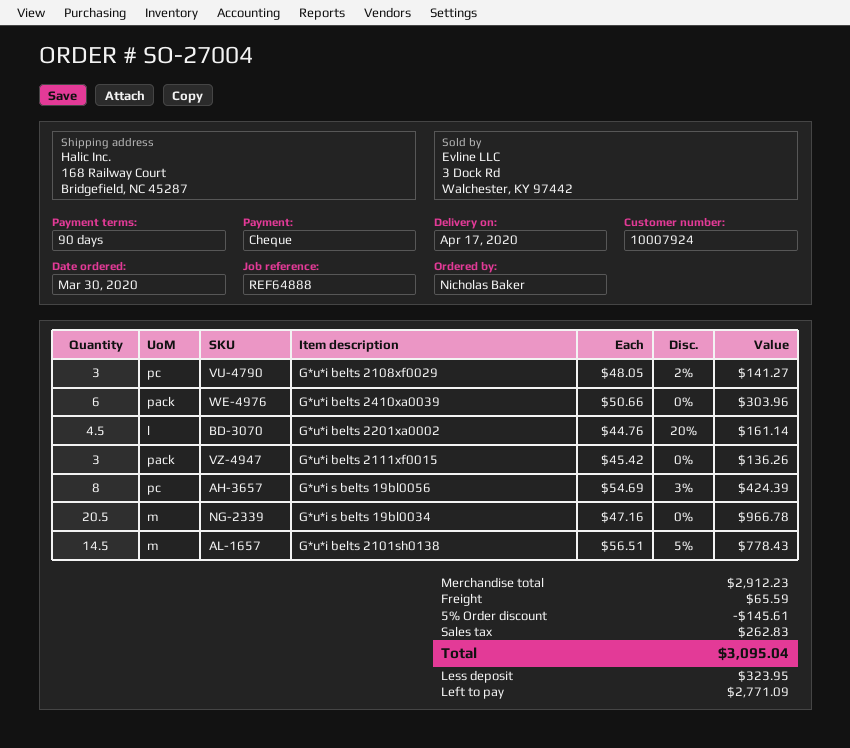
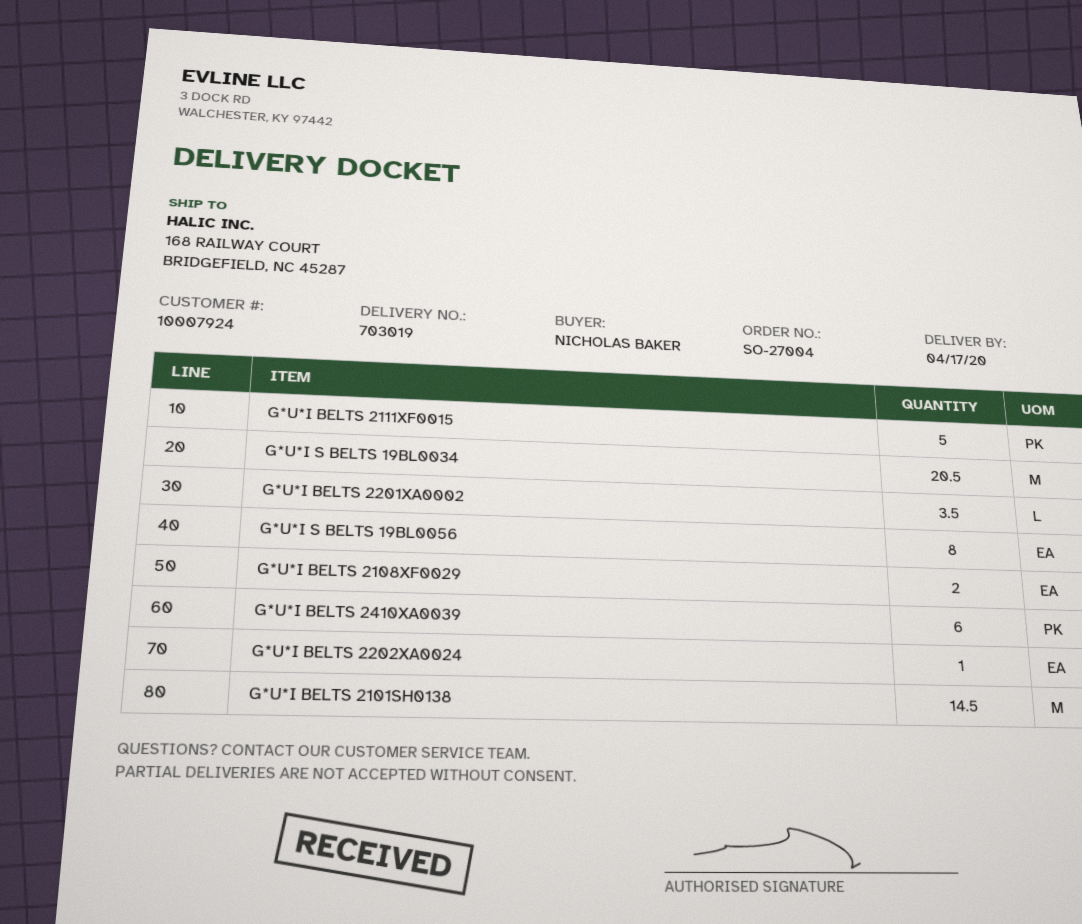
G*u*i belts 2108xf0029: 3 -> 2
G*u*i belts 2201xa0002: 4.5 -> 3.5
G*u*i belts 2111xf0015: 3 -> 5
G*U*I BELTS 2202XA0024: none -> 1

